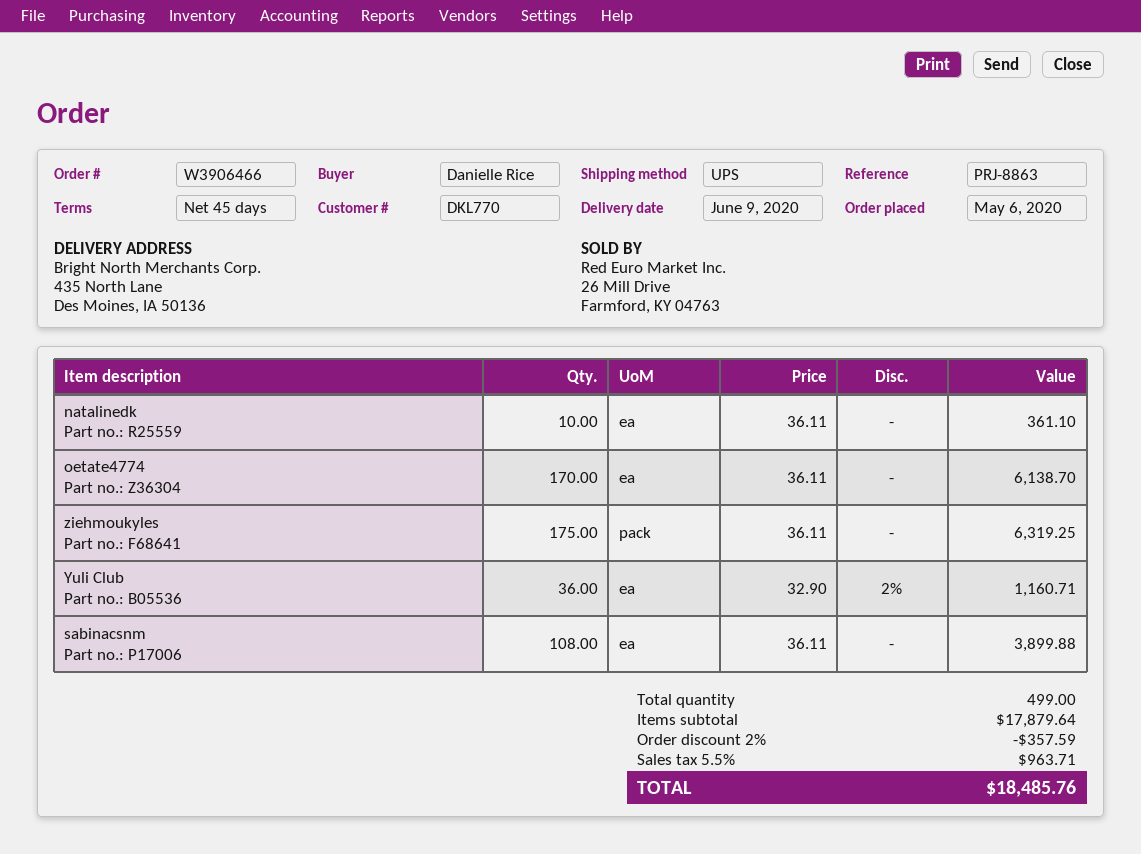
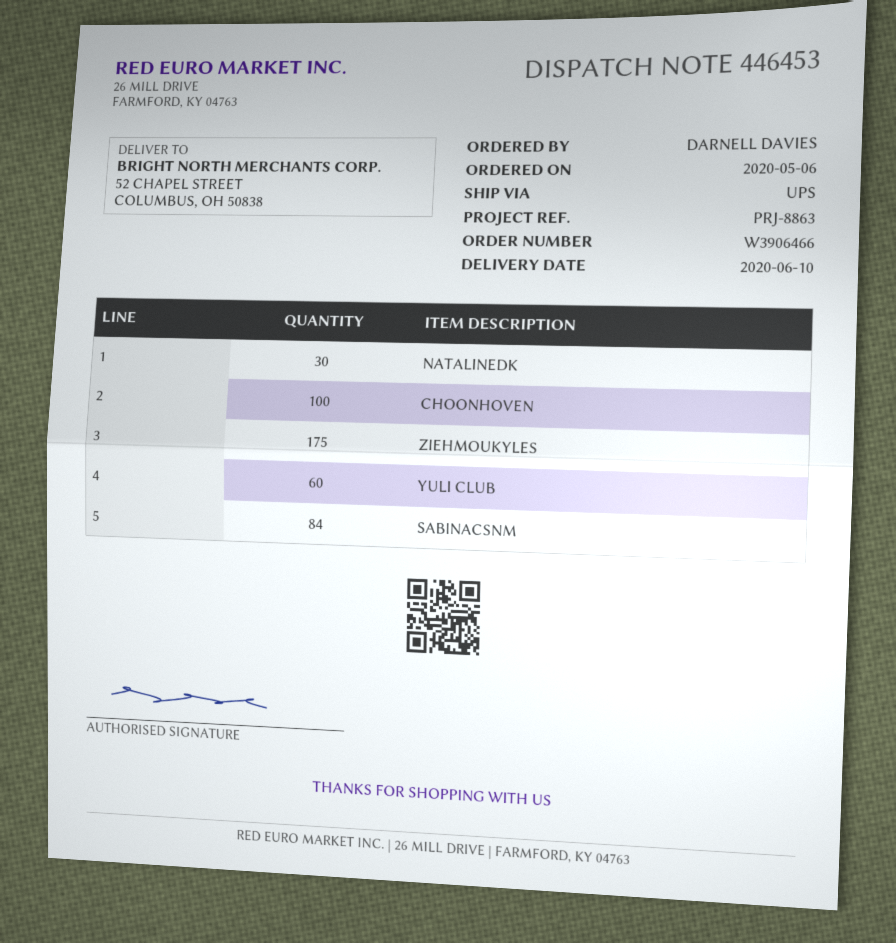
delivery date: 2020-06-09 -> 2020-06-10
ordered by: Danielle Rice -> DARNELL DAVIES
ship to: 435 North Lane, Des Moines, IA 50136 -> 52 CHAPEL STREET, COLUMBUS, OH 50838
natalinedk: 10 -> 30
oetate4774: 170 -> none
Yuli Club: 36 -> 60
sabinacsnm: 108 -> 84
CHOONHOVEN: none -> 100

